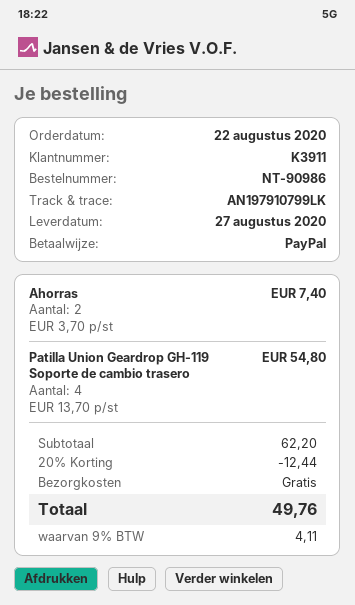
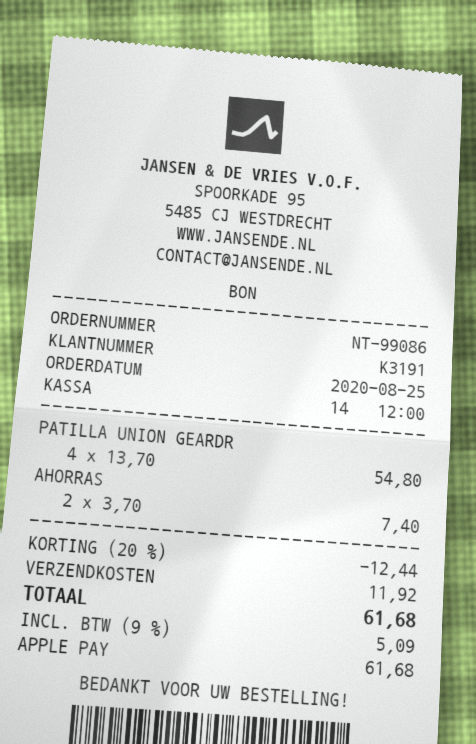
order number: NT-90986 -> NT-99086
order date: 2020-08-22 -> 2020-08-25
customer number: K3911 -> K3191
payment method: PayPal -> Apple Pay
shipping: 0.00 -> 11.92
tax: 9% = 4.11 -> 9% = 5.09
total: 49.76 -> 61.68

